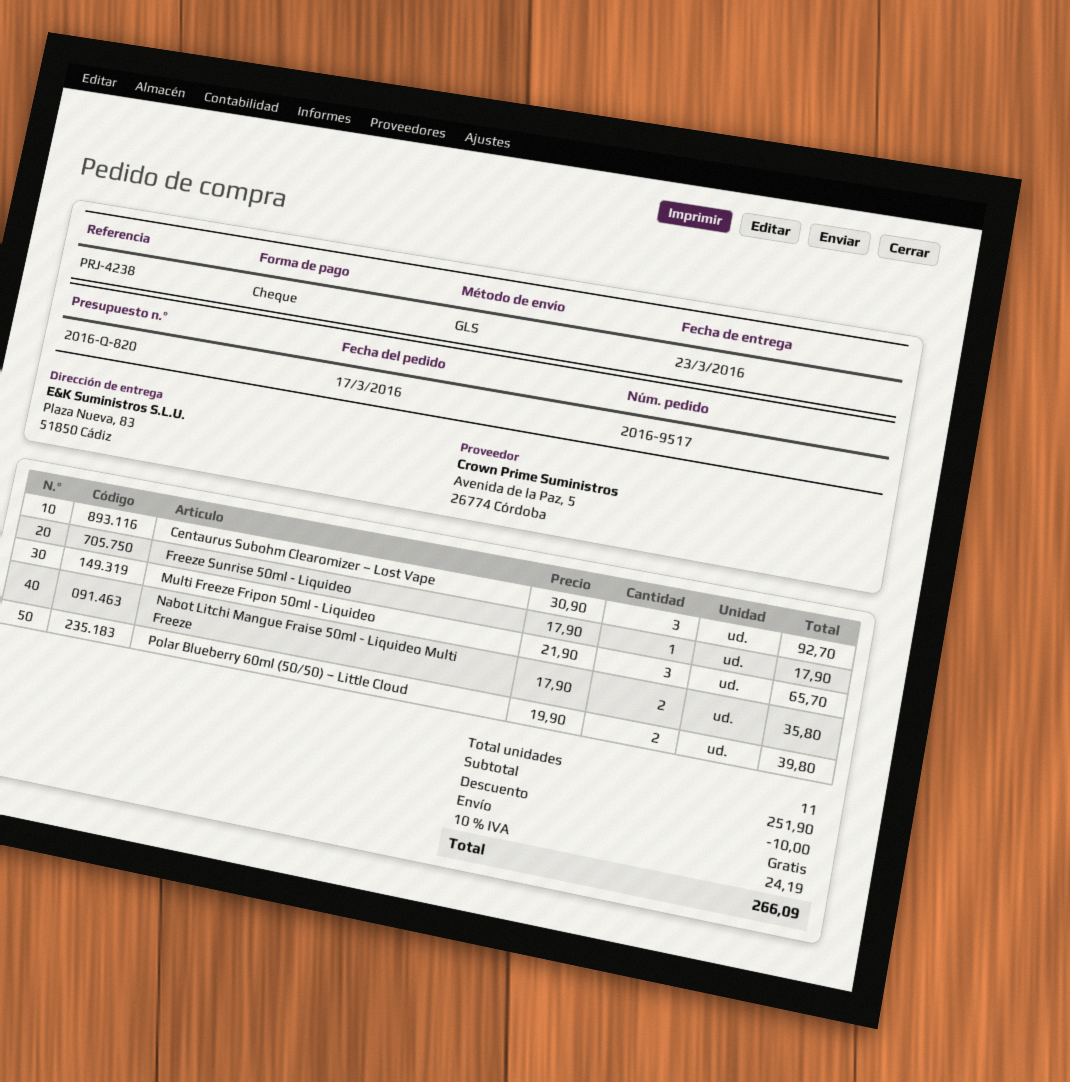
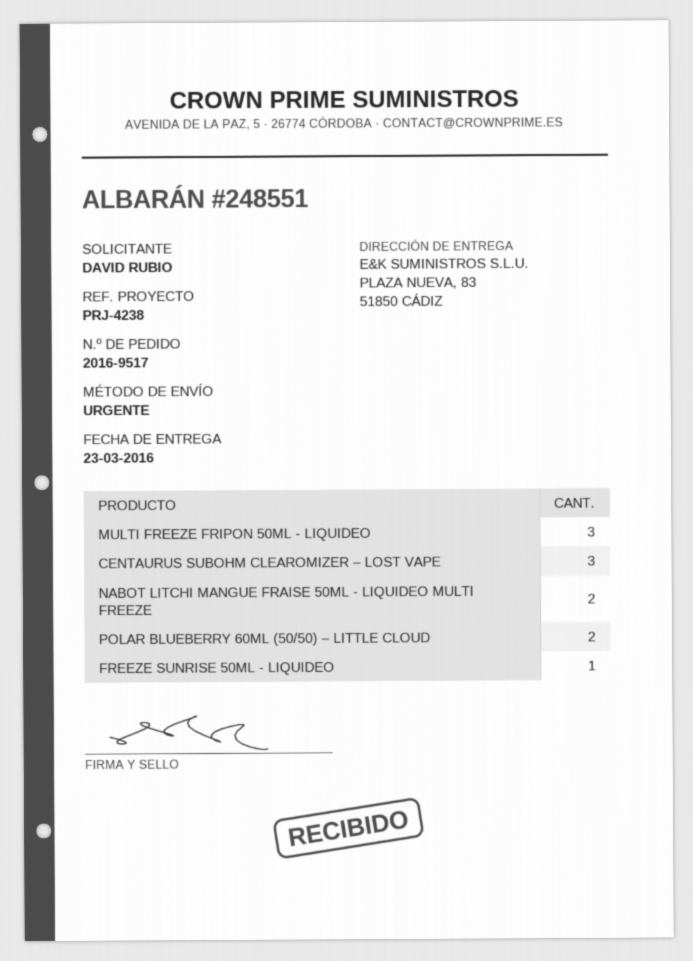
shipping method: GLS -> express

